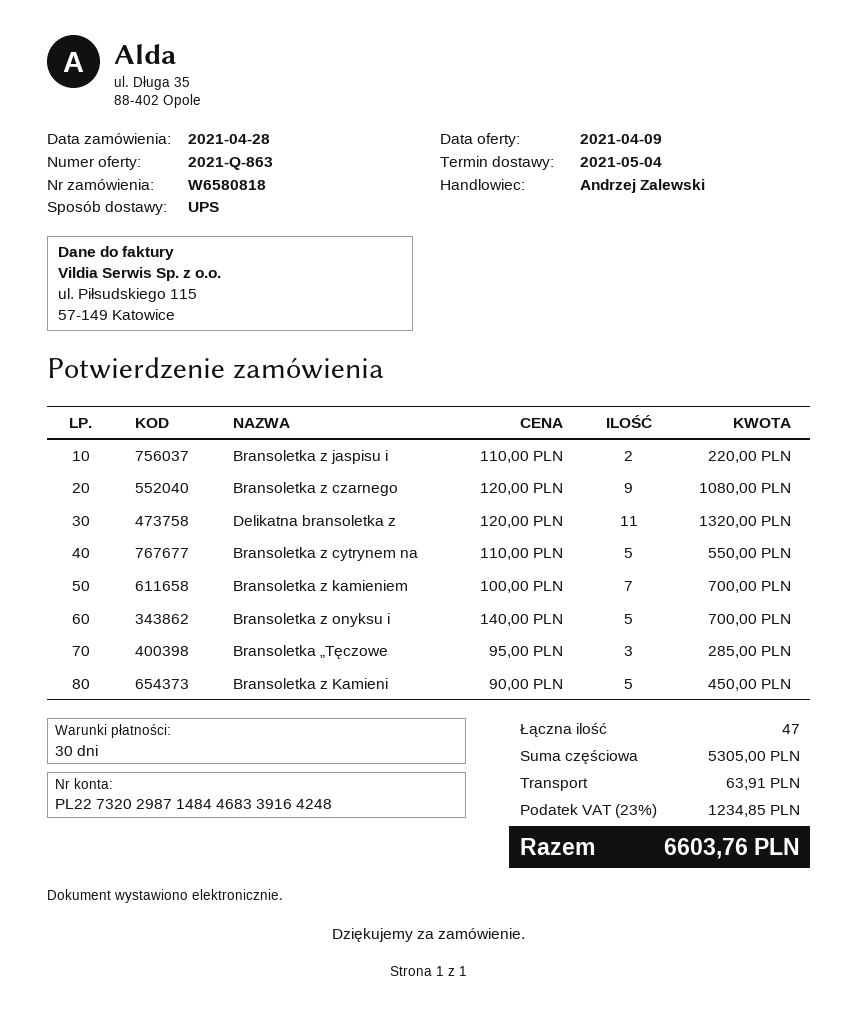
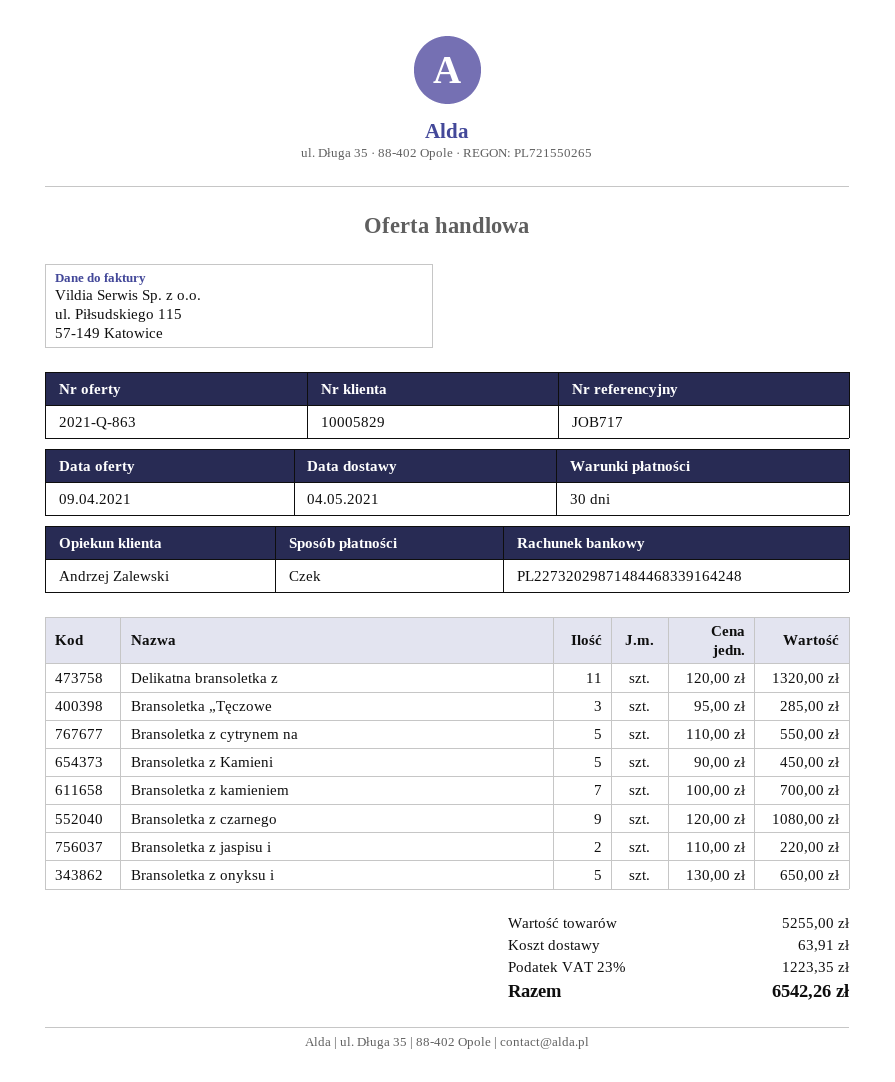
Bransoletka z onyksu i: 5 x 140.00 = 700.00 -> 5 x 130.00 = 650.00
subtotal: 5305.00 -> 5255.00
tax: 23% = 1234.85 -> 23% = 1223.35
total: 6603.76 -> 6542.26

